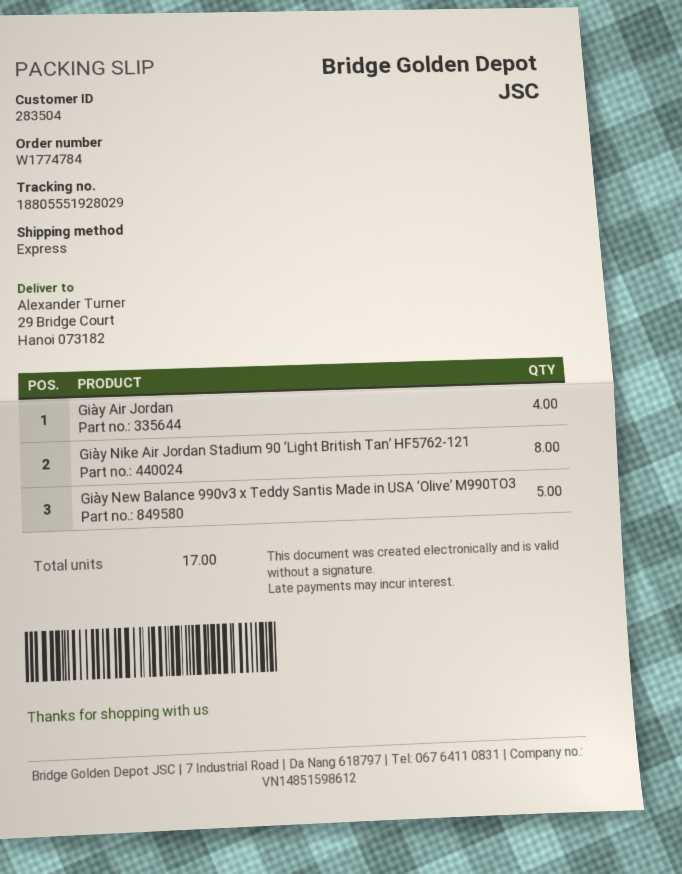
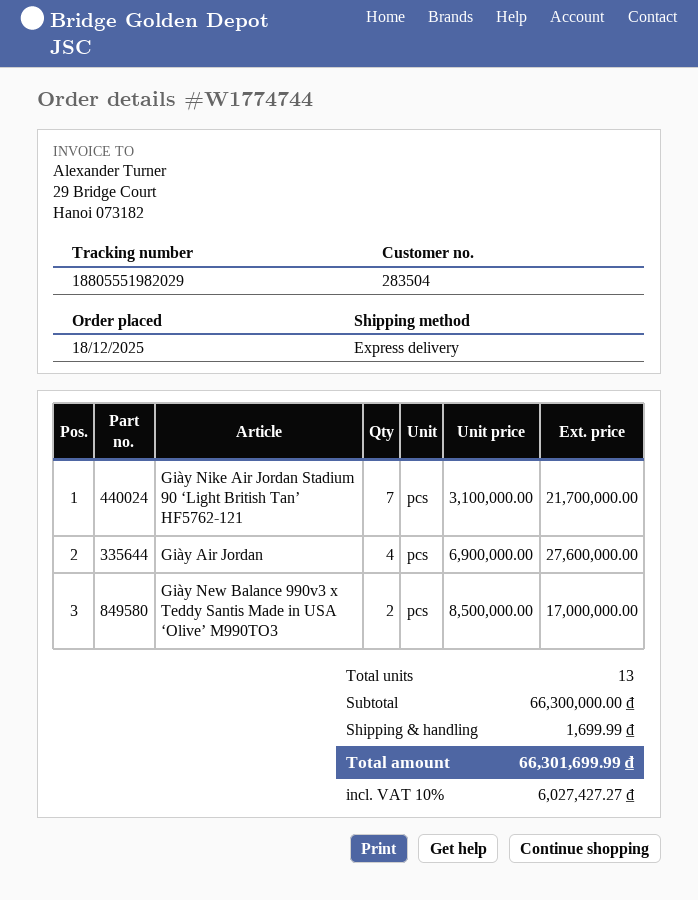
order number: W1774784 -> W1774744
tracking number: 18805551928029 -> 18805551982029
Giày Nike Air Jordan Stadium 90 ‘Light British Tan’ HF5762-121: 8 -> 7
Giày New Balance 990v3 x Teddy Santis Made in USA ‘Olive’ M990TO3: 5 -> 2
total quantity: 17 -> 13

